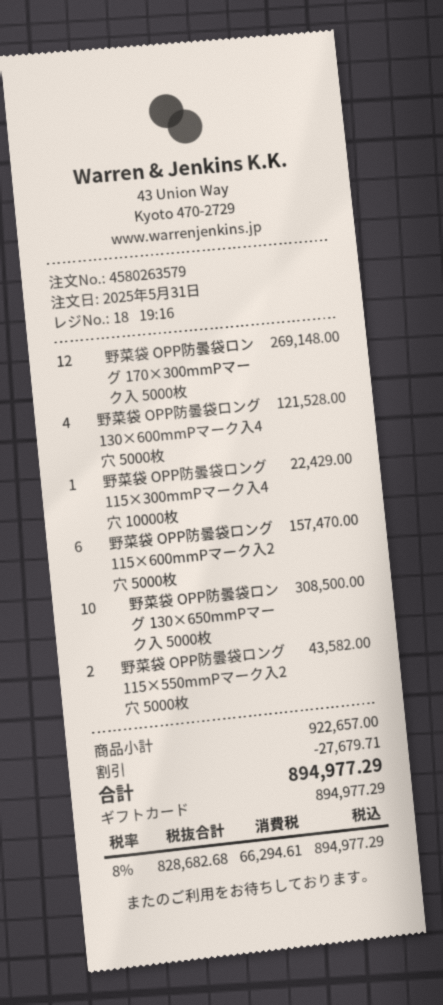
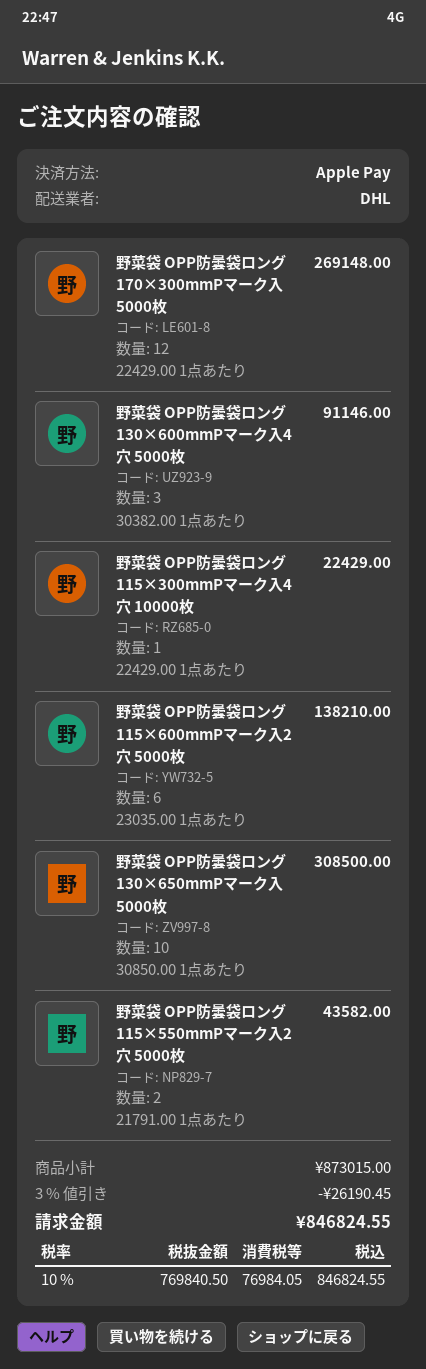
payment method: gift card -> Apple Pay
野菜袋 OPP防曇袋ロング 130×600mmPマーク入4穴 5000枚: 4 for 121528.00 -> 3 for 91146.00
野菜袋 OPP防曇袋ロング 115×600mmPマーク入2穴 5000枚: 6 for 157470.00 -> 6 for 138210.00
subtotal: 922657.00 -> 873015.00
discount: 27679.71 -> 26190.45
net: 828682.68 -> 769840.50
tax: 8% = 66294.61 -> 10% = 76984.05
total: 894977.29 -> 846824.55

